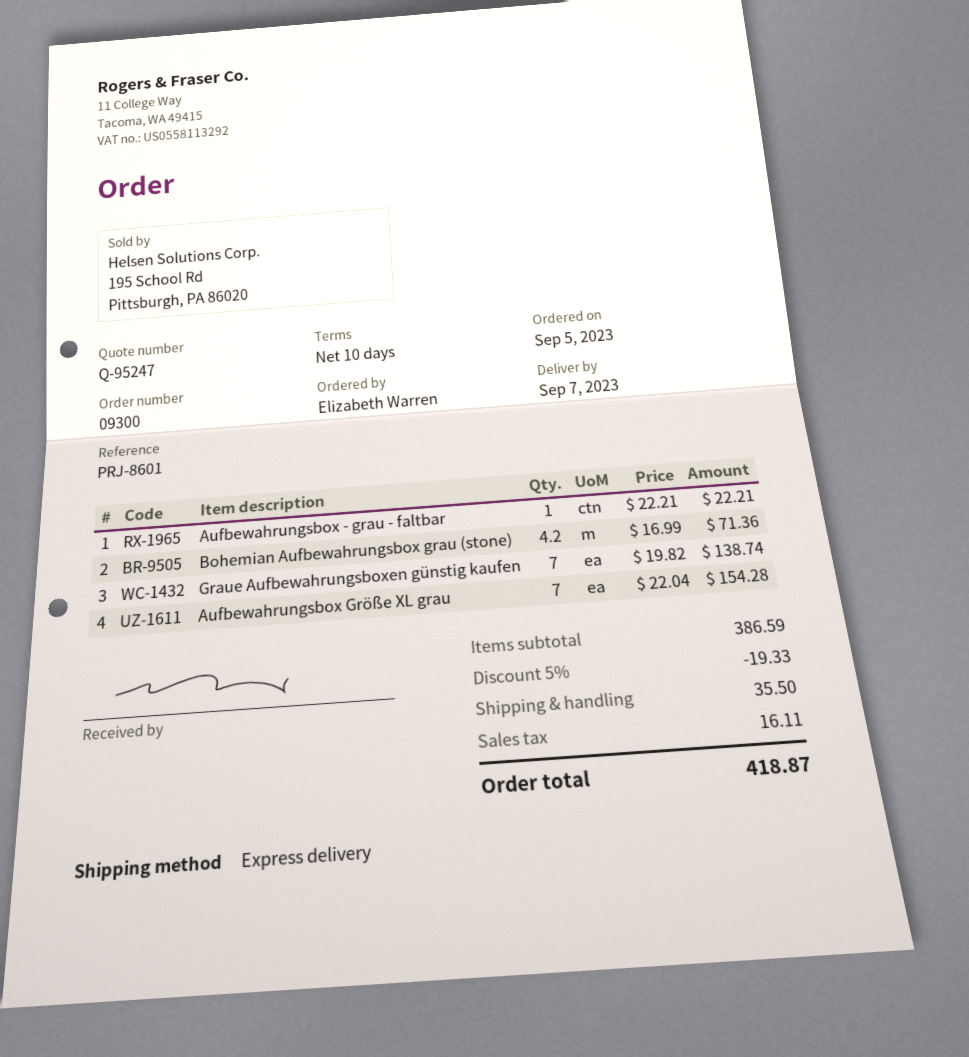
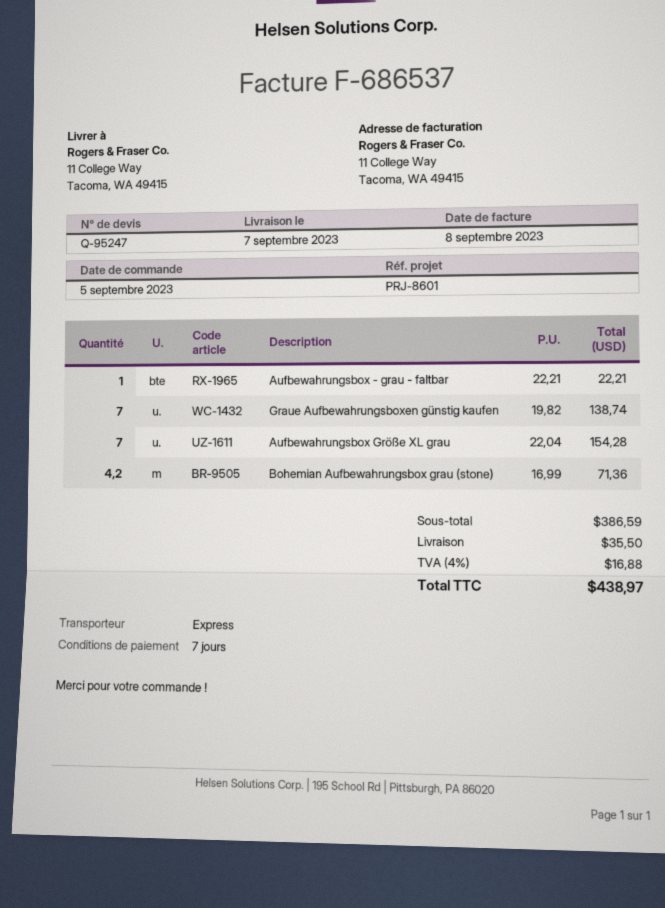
payment terms: 10 days -> 7 days
discount: 5% = 19.33 -> none
tax: 16.11 -> 16.88
total: 418.87 -> 438.97

